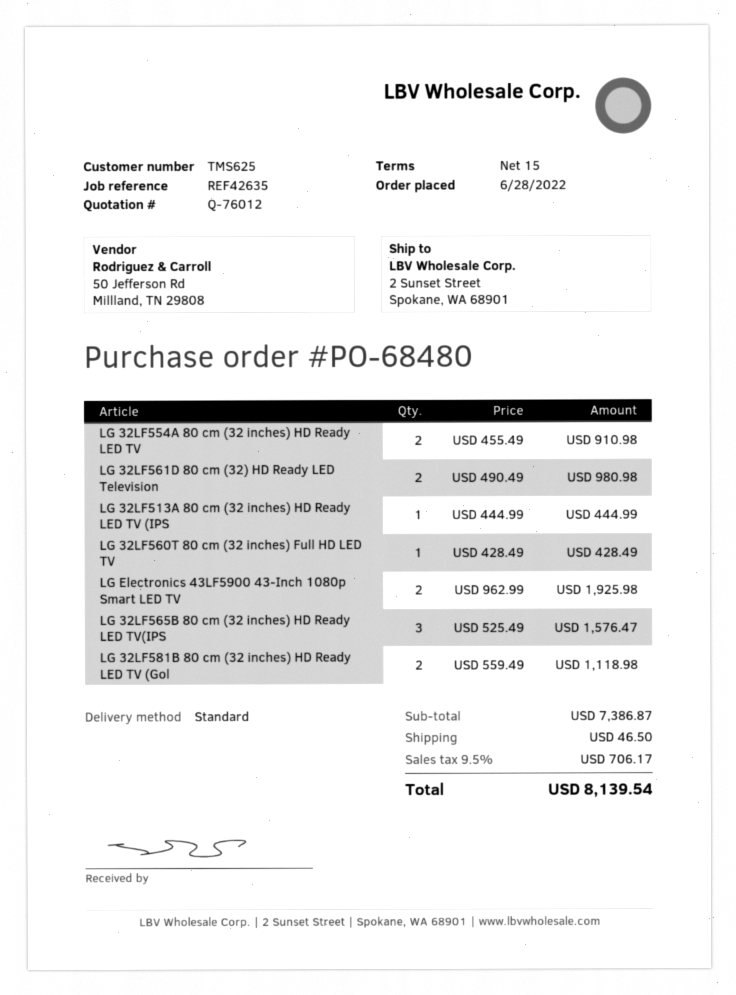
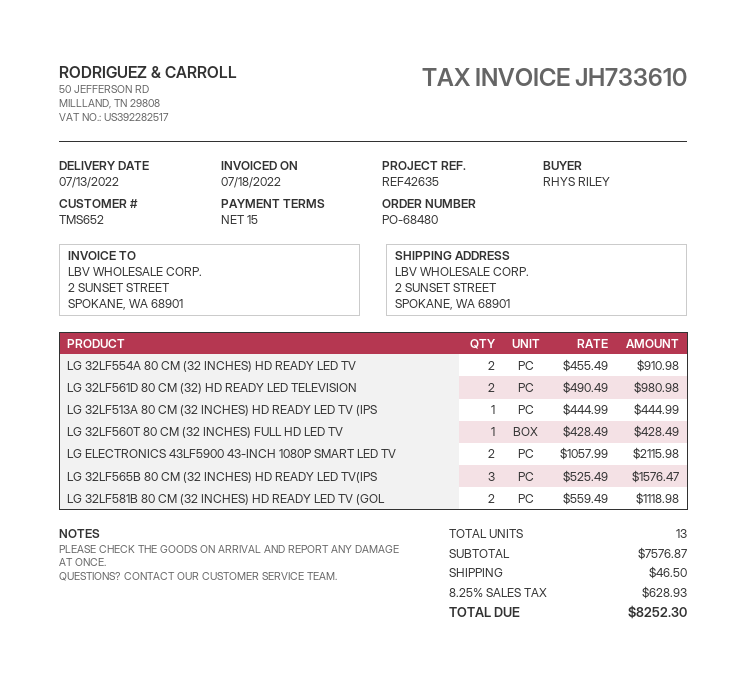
customer number: TMS625 -> TMS652
LG Electronics 43LF5900 43-Inch 1080p Smart LED TV: 2 x 962.99 = 1925.98 -> 2 x 1057.99 = 2115.98
subtotal: 7386.87 -> 7576.87
tax: 9.5% = 706.17 -> 8.25% = 628.93
total: 8139.54 -> 8252.30

